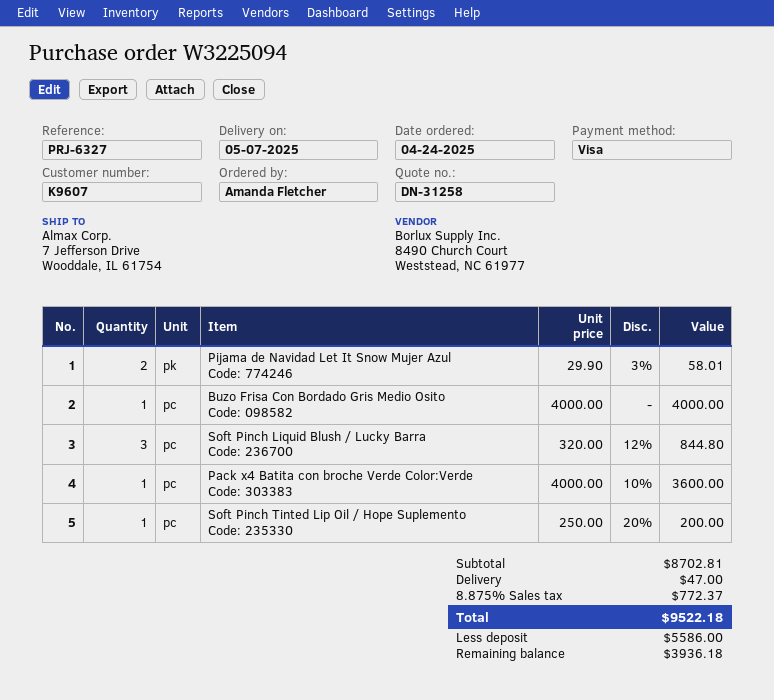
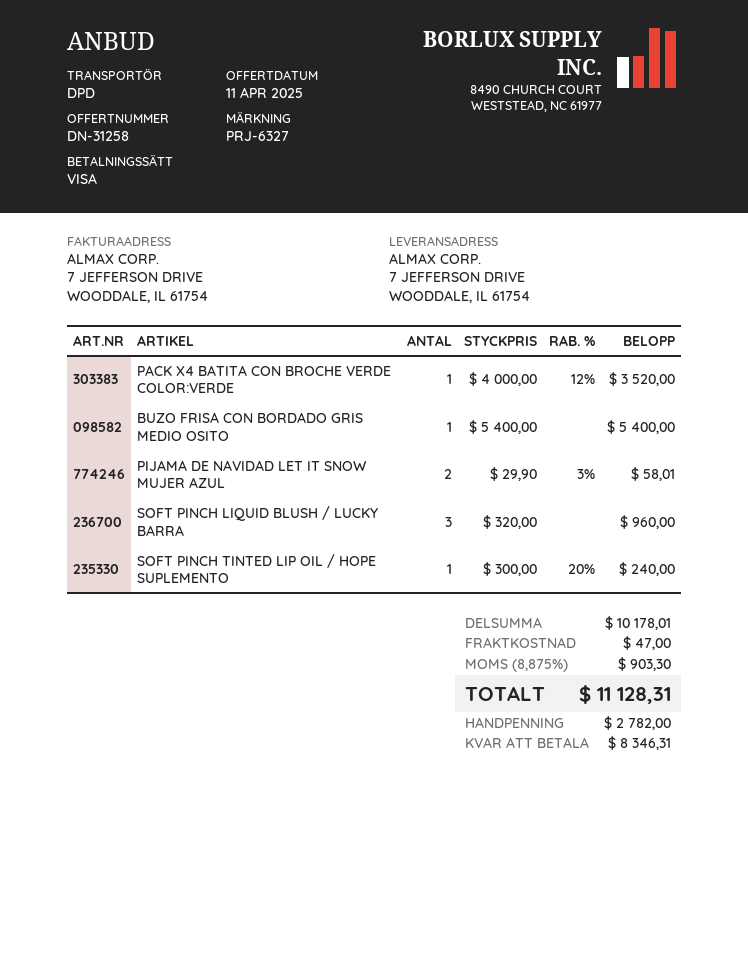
Buzo Frisa Con Bordado Gris Medio Osito: 1 x 4000.00 = 4000.00 -> 1 x 5400.00 = 5400.00
Soft Pinch Liquid Blush / Lucky Barra: 3 x 320.00 - 12% = 844.80 -> 3 x 320.00 = 960.00
Pack x4 Batita con broche Verde Color:Verde: 1 x 4000.00 - 10% = 3600.00 -> 1 x 4000.00 - 12% = 3520.00
Soft Pinch Tinted Lip Oil / Hope Suplemento: 1 x 250.00 - 20% = 200.00 -> 1 x 300.00 - 20% = 240.00
subtotal: 8702.81 -> 10178.01
tax: 8.875% = 772.37 -> 8.875% = 903.30
total: 9522.18 -> 11128.31
deposit: 5586.00 -> 2782.00
balance: 3936.18 -> 8346.31

